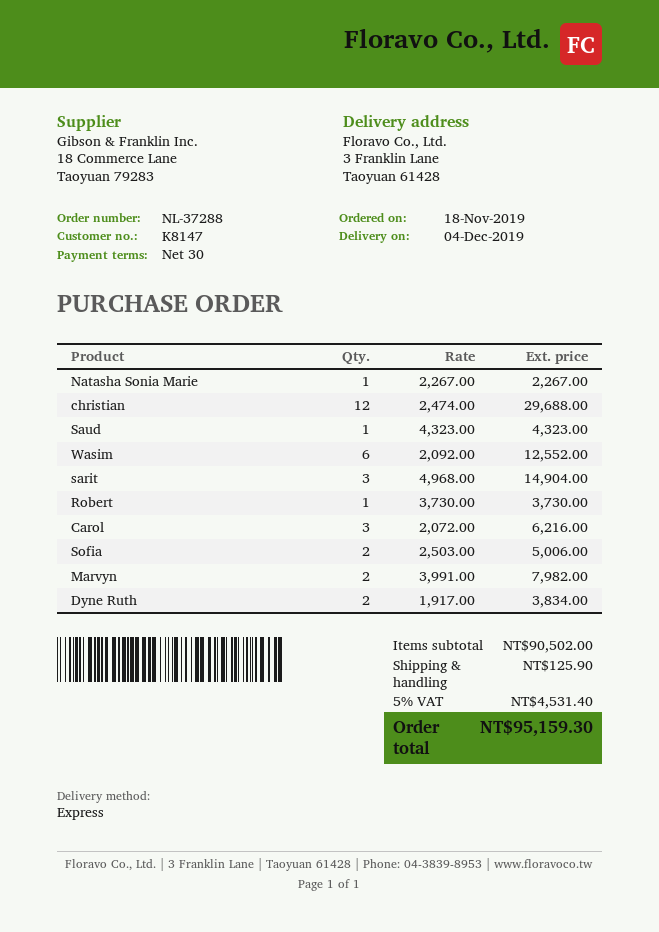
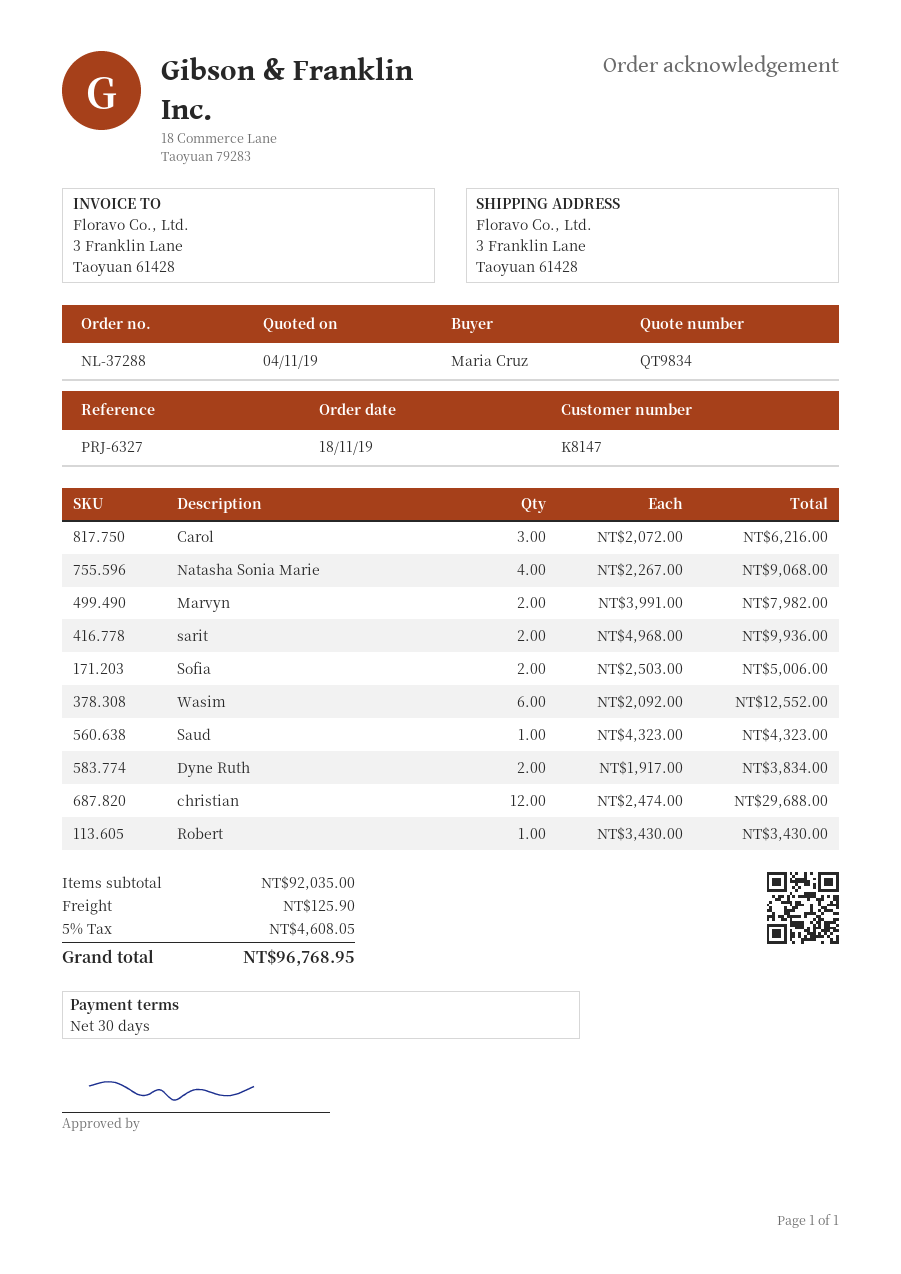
Natasha Sonia Marie: 1 x 2267.00 = 2267.00 -> 4 x 2267.00 = 9068.00
sarit: 3 x 4968.00 = 14904.00 -> 2 x 4968.00 = 9936.00
Robert: 1 x 3730.00 = 3730.00 -> 1 x 3430.00 = 3430.00
subtotal: 90502.00 -> 92035.00
tax: 5% = 4531.40 -> 5% = 4608.05
total: 95159.30 -> 96768.95

